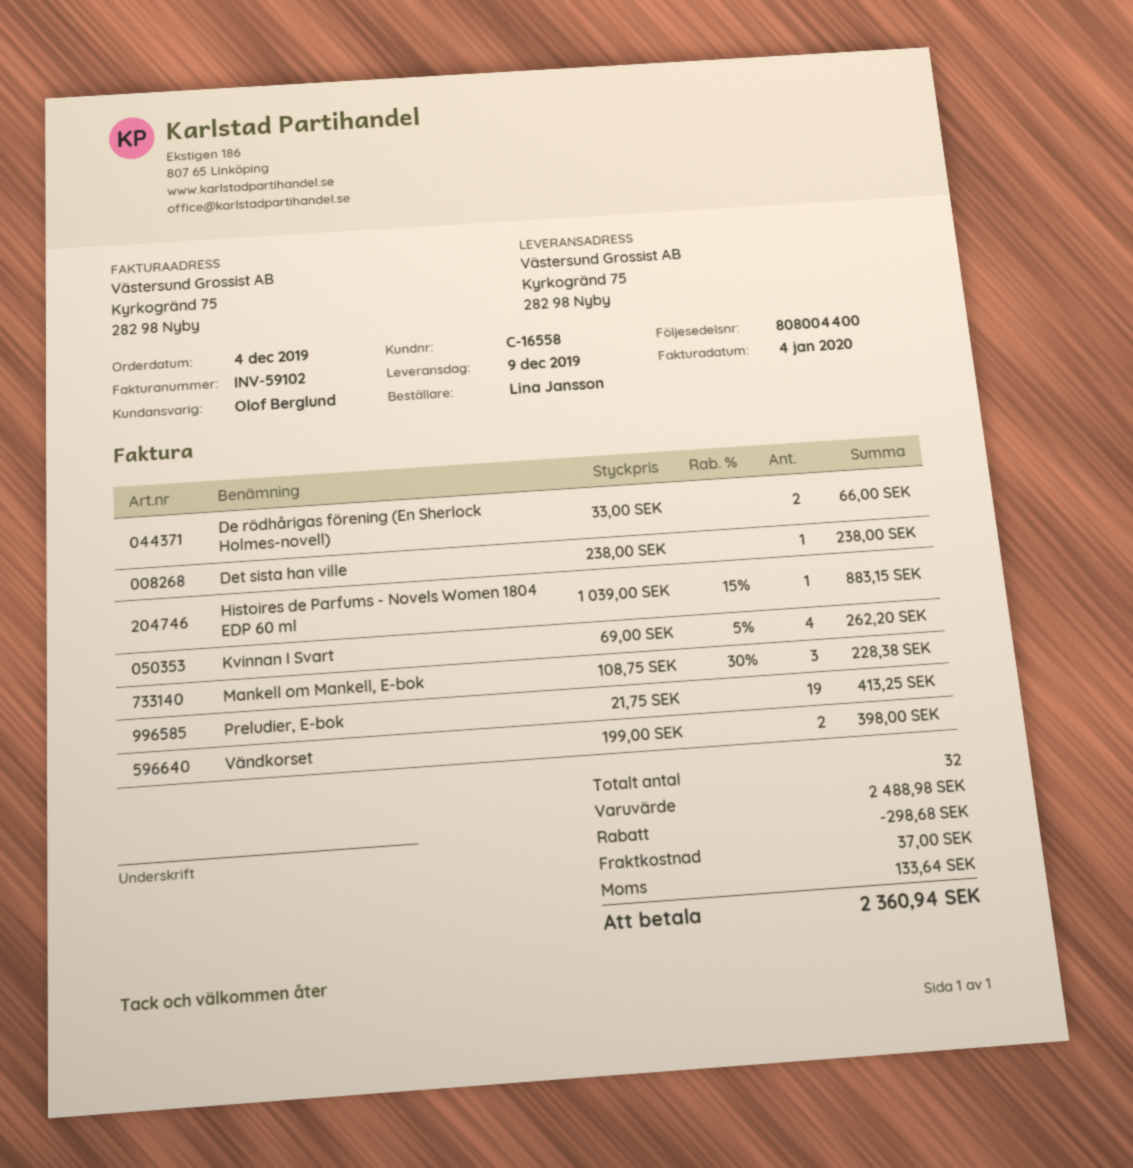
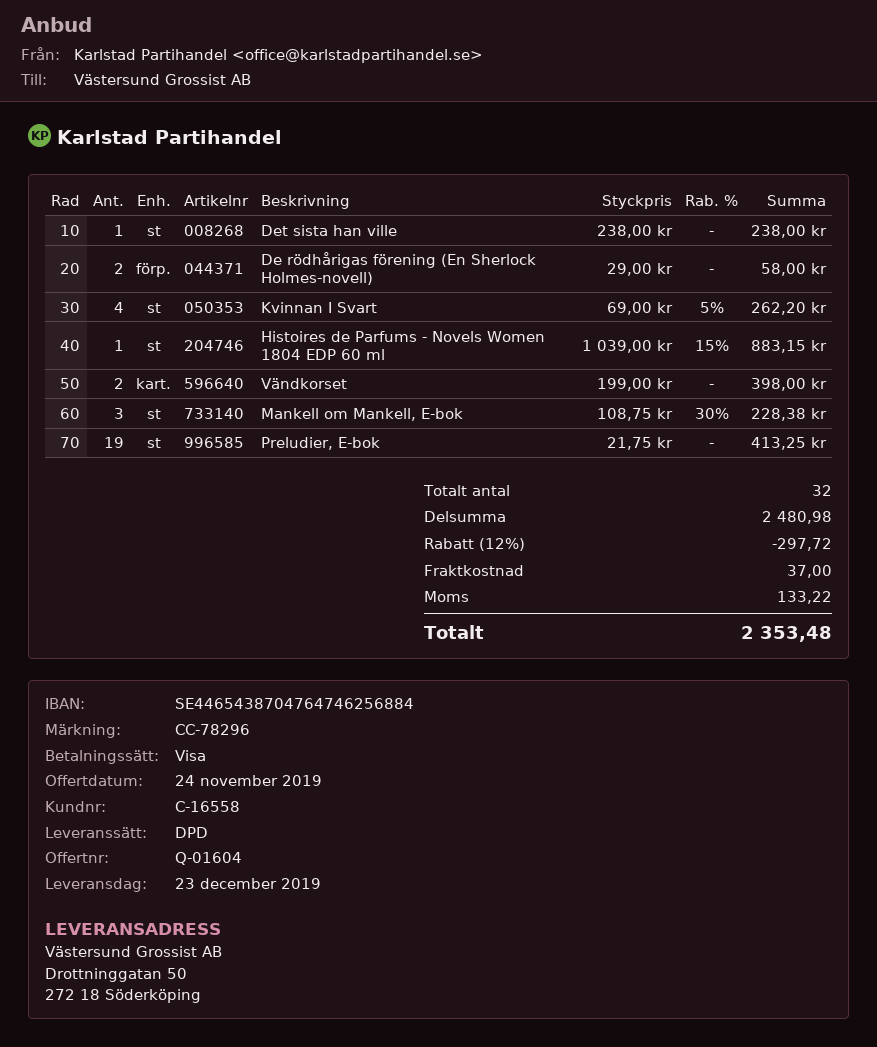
delivery date: 2019-12-09 -> 2019-12-23
ship to: Kyrkogränd 75, 282 98 Nyby -> Drottninggatan 50, 272 18 Söderköping
De rödhårigas förening (En Sherlock Holmes-novell): 2 x 33.00 = 66.00 -> 2 x 29.00 = 58.00
subtotal: 2488.98 -> 2480.98
discount: 298.68 -> 297.72
tax: 133.64 -> 133.22
total: 2360.94 -> 2353.48

